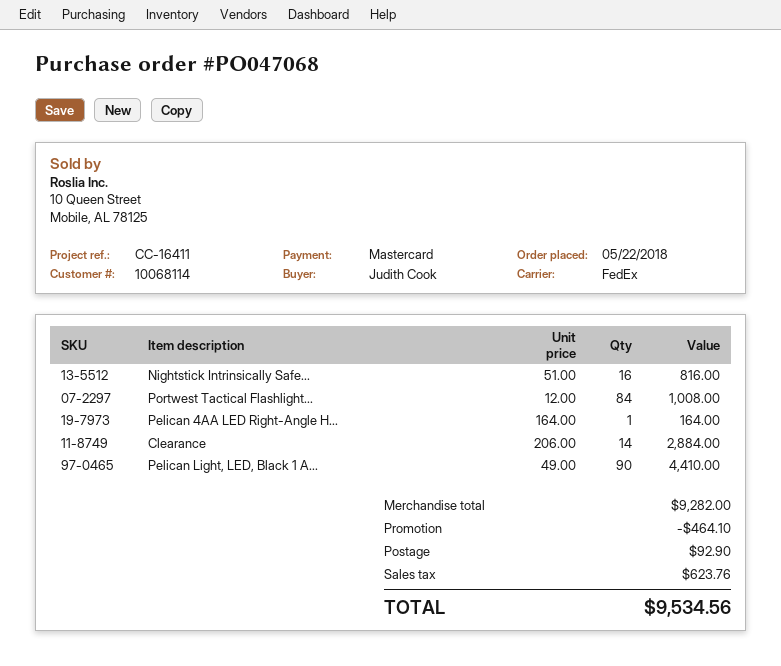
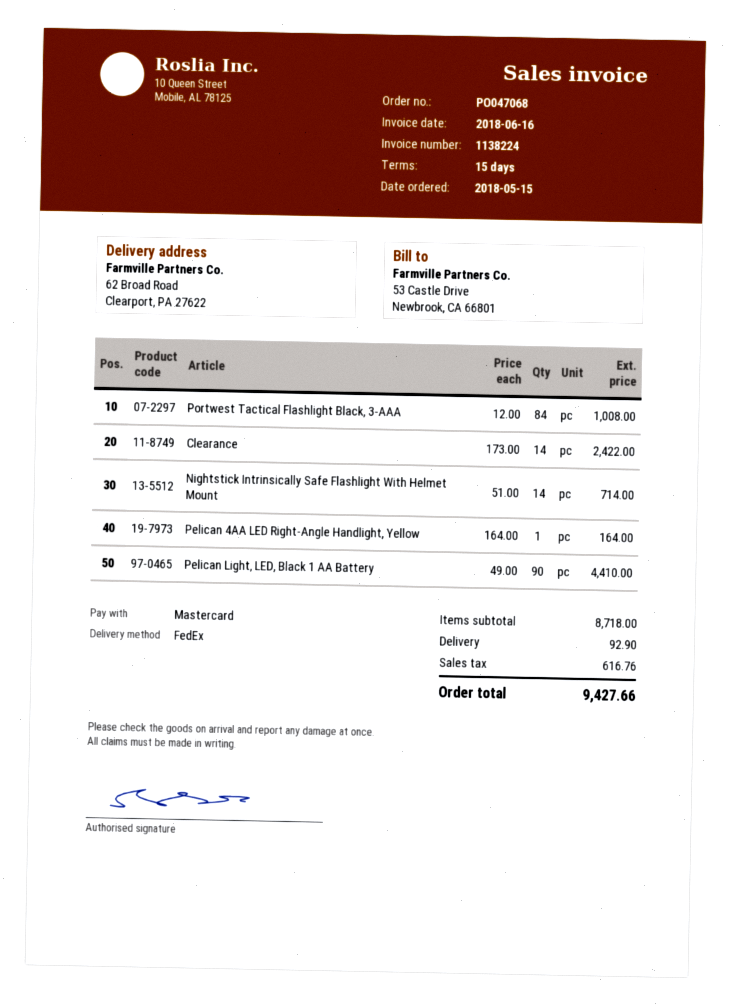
order date: 2018-05-22 -> 2018-05-15
Nightstick Intrinsically Safe...: 16 x 51.00 = 816.00 -> 14 x 51.00 = 714.00
Clearance: 14 x 206.00 = 2884.00 -> 14 x 173.00 = 2422.00
subtotal: 9282.00 -> 8718.00
discount: 464.10 -> none
tax: 623.76 -> 616.76
total: 9534.56 -> 9427.66

